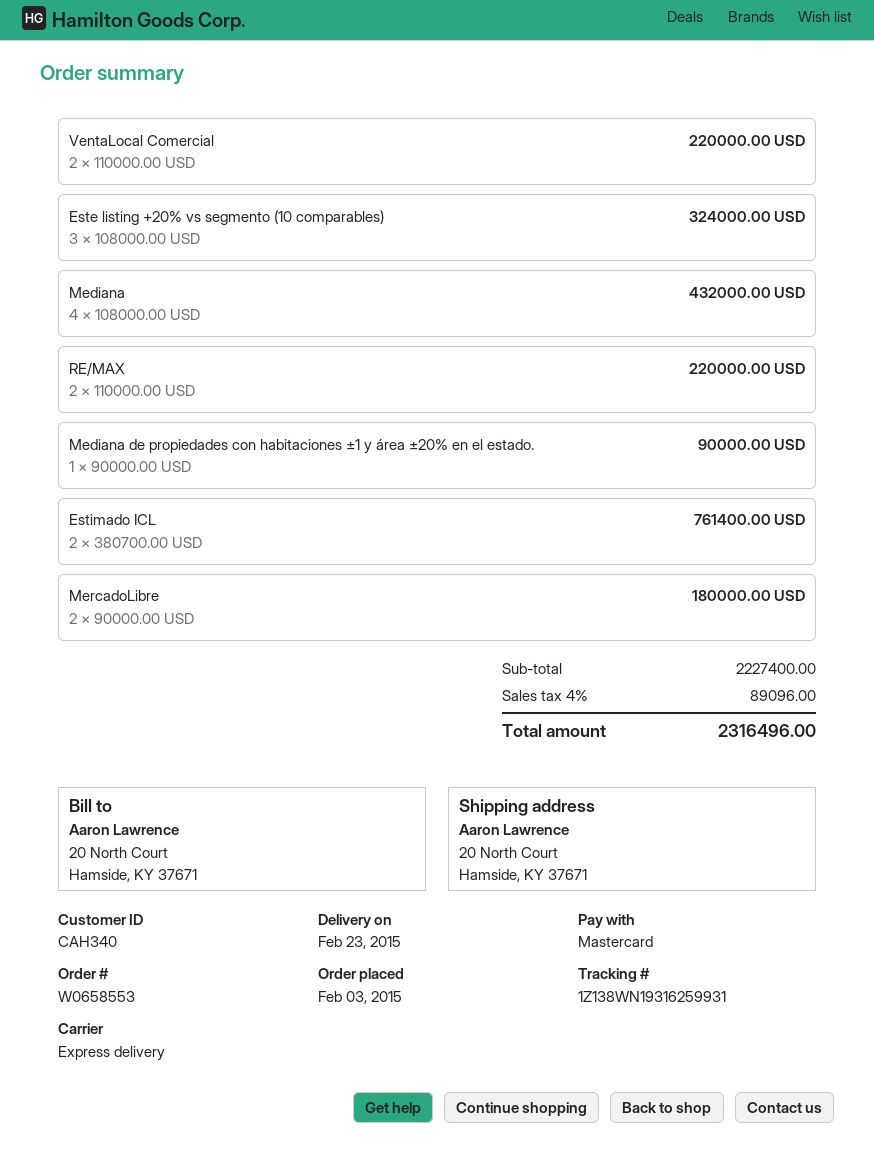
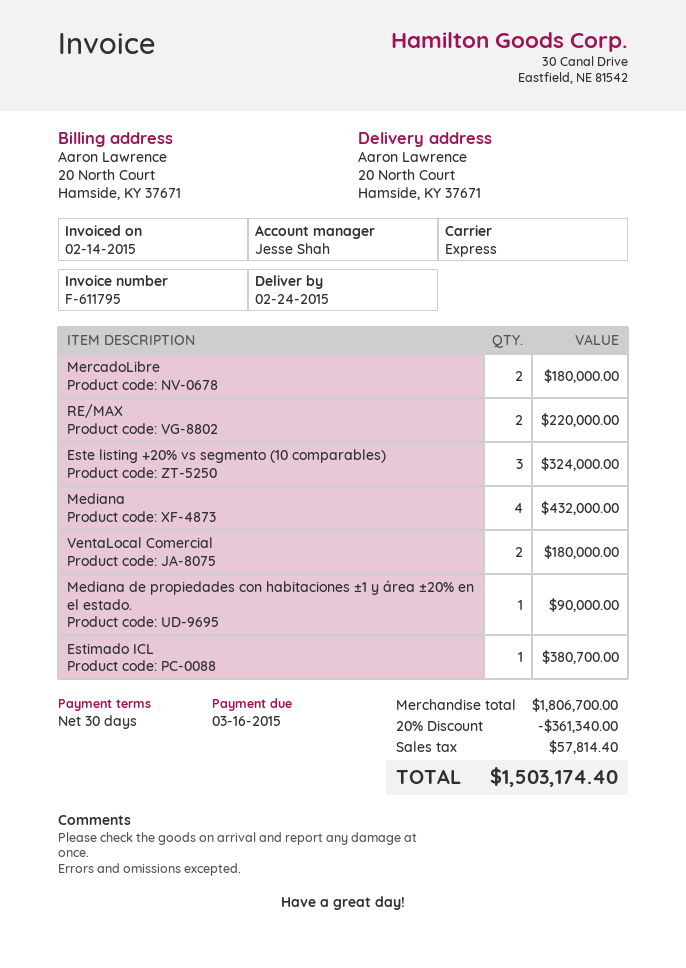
delivery date: 2015-02-23 -> 2015-02-24
VentaLocal Comercial: 2 for 220000.00 -> 2 for 180000.00
Estimado ICL: 2 for 761400.00 -> 1 for 380700.00
subtotal: 2227400.00 -> 1806700.00
discount: none -> 20% = 361340.00
tax: 89096.00 -> 57814.40
total: 2316496.00 -> 1503174.40

